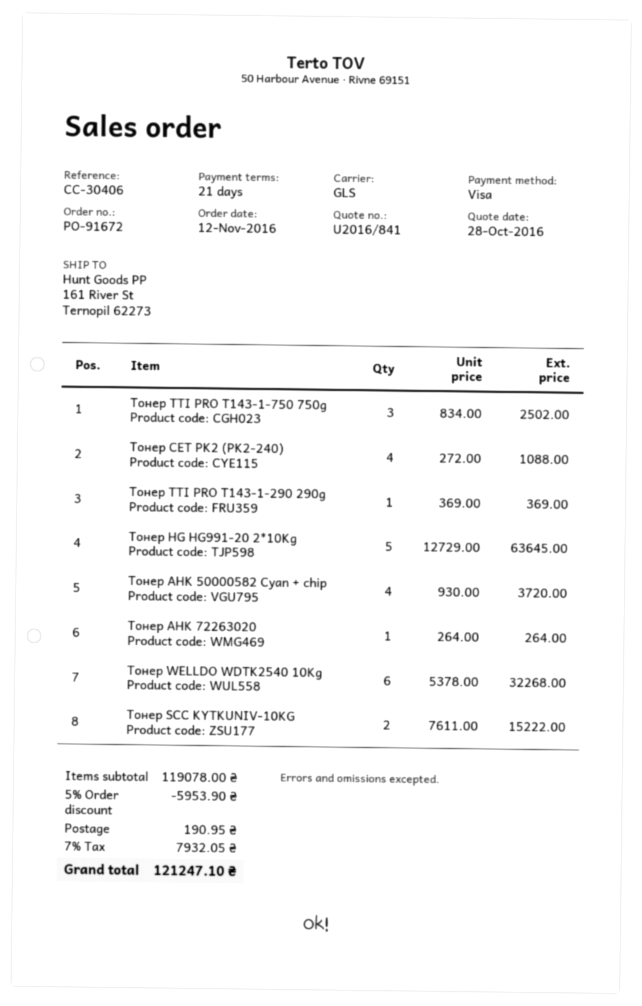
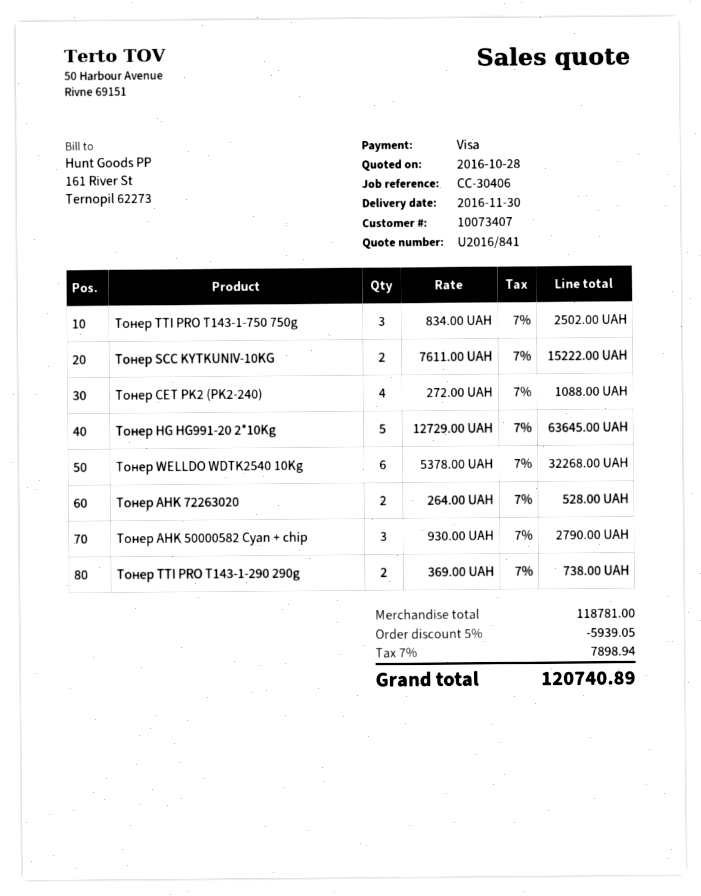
Тонер TTI PRO T143-1-290 290g: 1 x 369.00 = 369.00 -> 2 x 369.00 = 738.00
Тонер AHK 50000582 Cyan + chip: 4 x 930.00 = 3720.00 -> 3 x 930.00 = 2790.00
Тонер AHK 72263020: 1 x 264.00 = 264.00 -> 2 x 264.00 = 528.00
subtotal: 119078.00 -> 118781.00
discount: 5% = 5953.90 -> 5% = 5939.05
shipping: 190.95 -> none
tax: 7% = 7932.05 -> 7% = 7898.94
total: 121247.10 -> 120740.89

